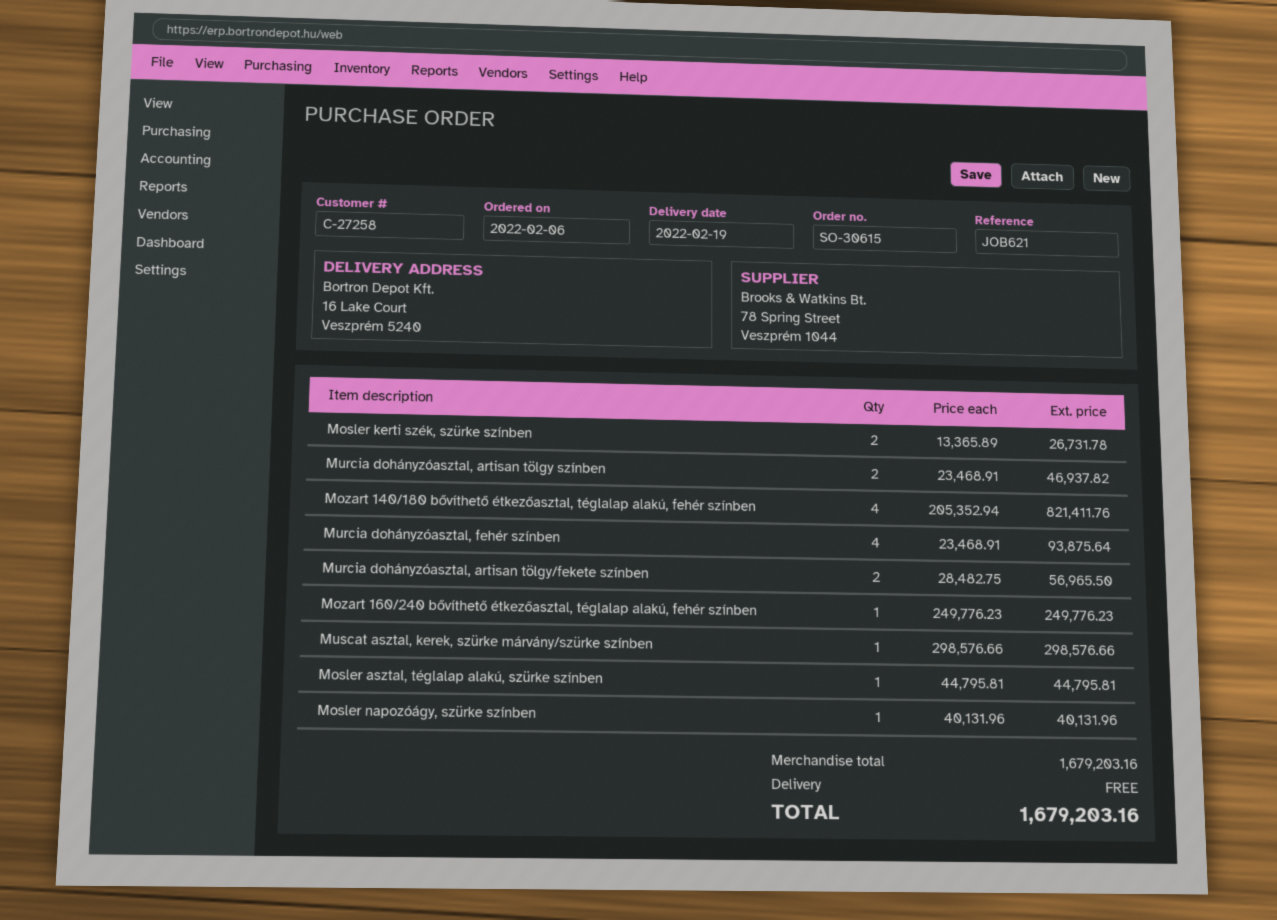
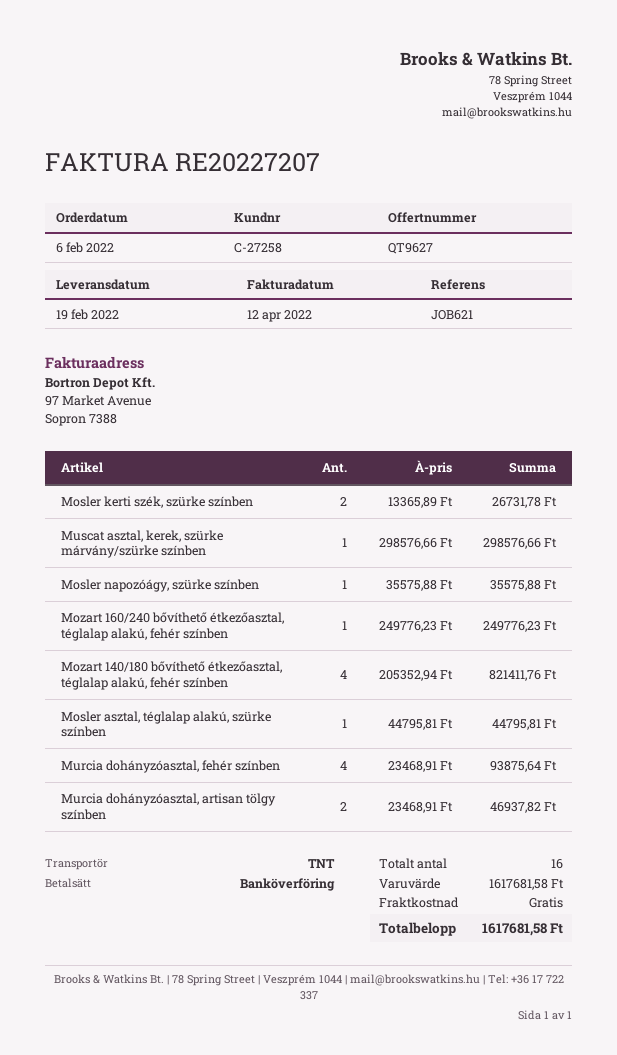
Murcia dohányzóasztal, artisan tölgy/fekete színben: 2 x 28482.75 = 56965.50 -> none
Mosler napozóágy, szürke színben: 1 x 40131.96 = 40131.96 -> 1 x 35575.88 = 35575.88
subtotal: 1679203.16 -> 1617681.58
total: 1679203.16 -> 1617681.58

